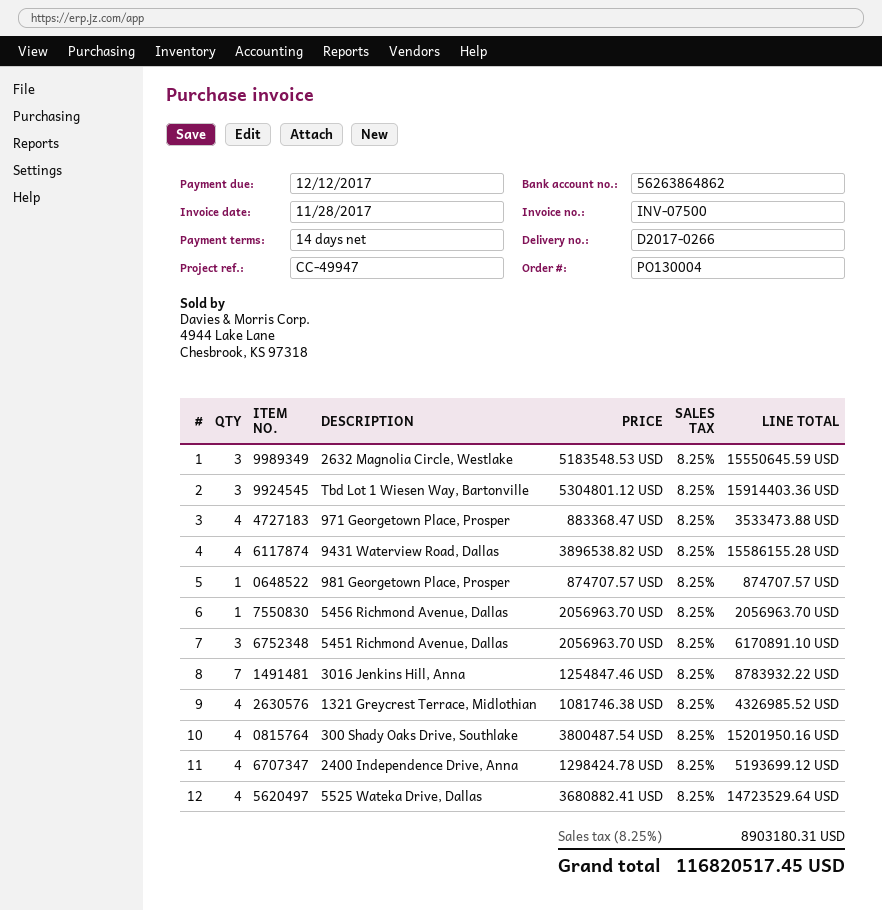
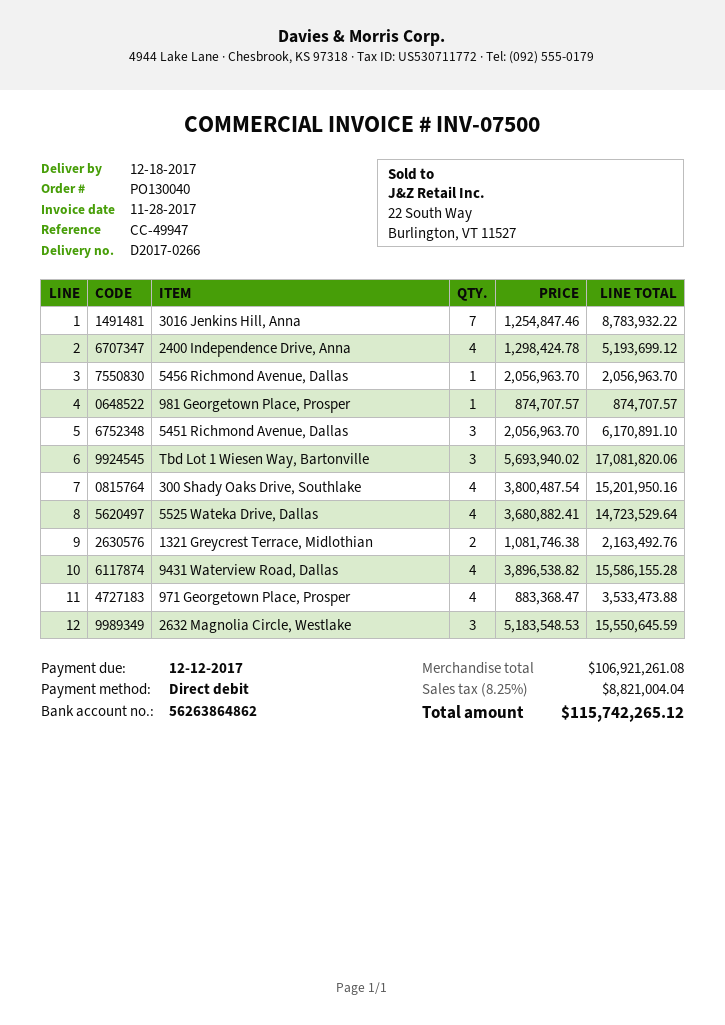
order number: PO130004 -> PO130040
Tbd Lot 1 Wiesen Way, Bartonville: 3 x 5304801.12 = 15914403.36 -> 3 x 5693940.02 = 17081820.06
1321 Greycrest Terrace, Midlothian: 4 x 1081746.38 = 4326985.52 -> 2 x 1081746.38 = 2163492.76
tax: 8.25% = 8903180.31 -> 8.25% = 8821004.04
total: 116820517.45 -> 115742265.12

